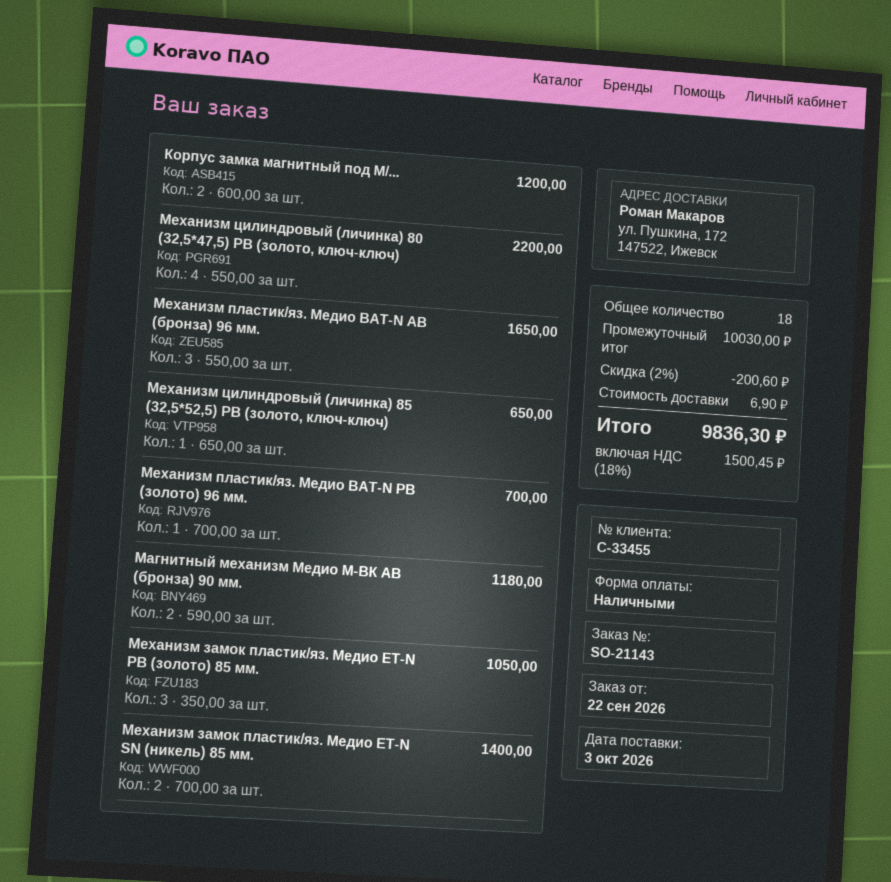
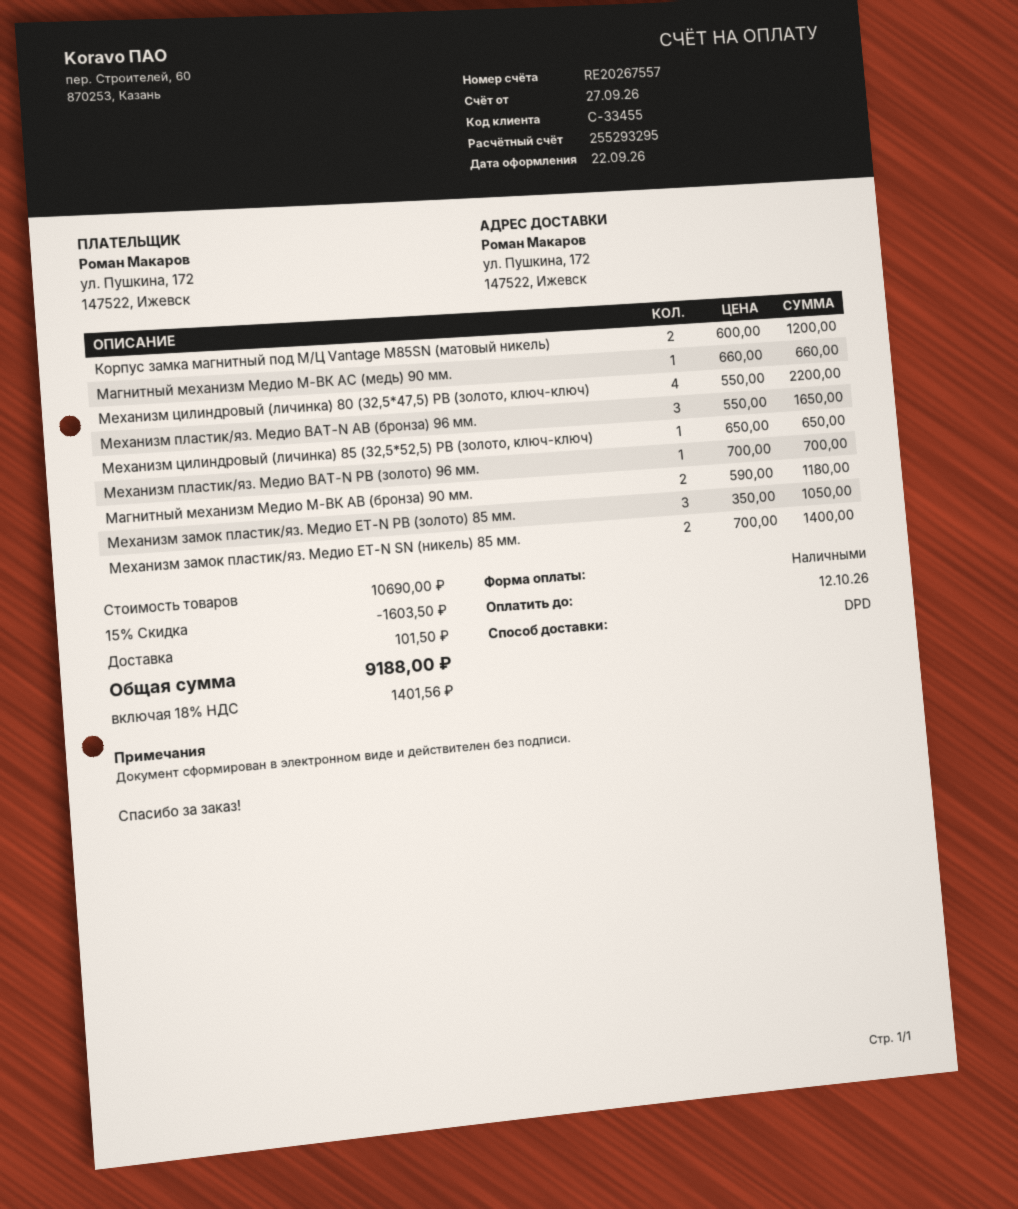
Магнитный механизм Медио М-ВК АС (медь) 90 мм.: none -> 1 x 660.00 = 660.00
subtotal: 10030.00 -> 10690.00
discount: 2% = 200.60 -> 15% = 1603.50
shipping: 6.90 -> 101.50
tax: 18% = 1500.45 -> 18% = 1401.56
total: 9836.30 -> 9188.00

